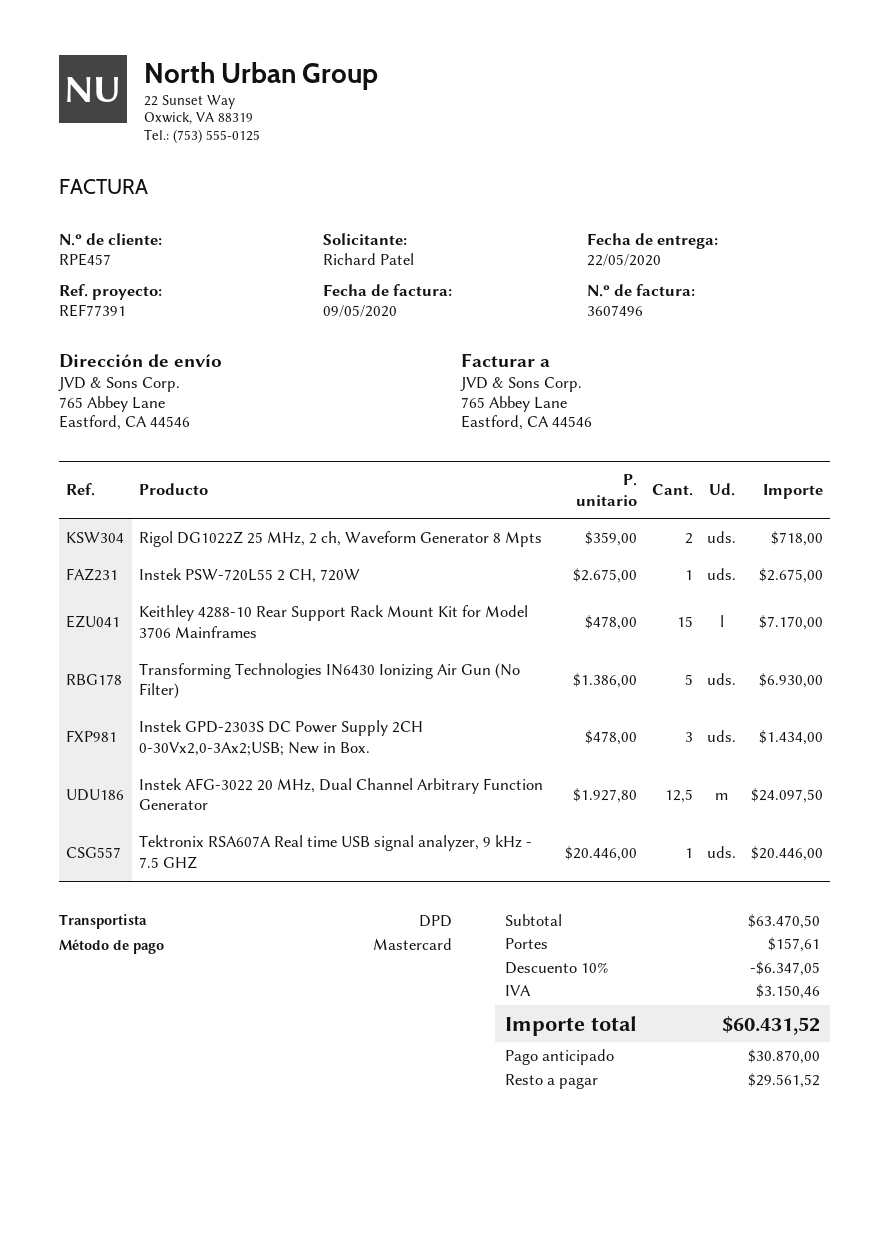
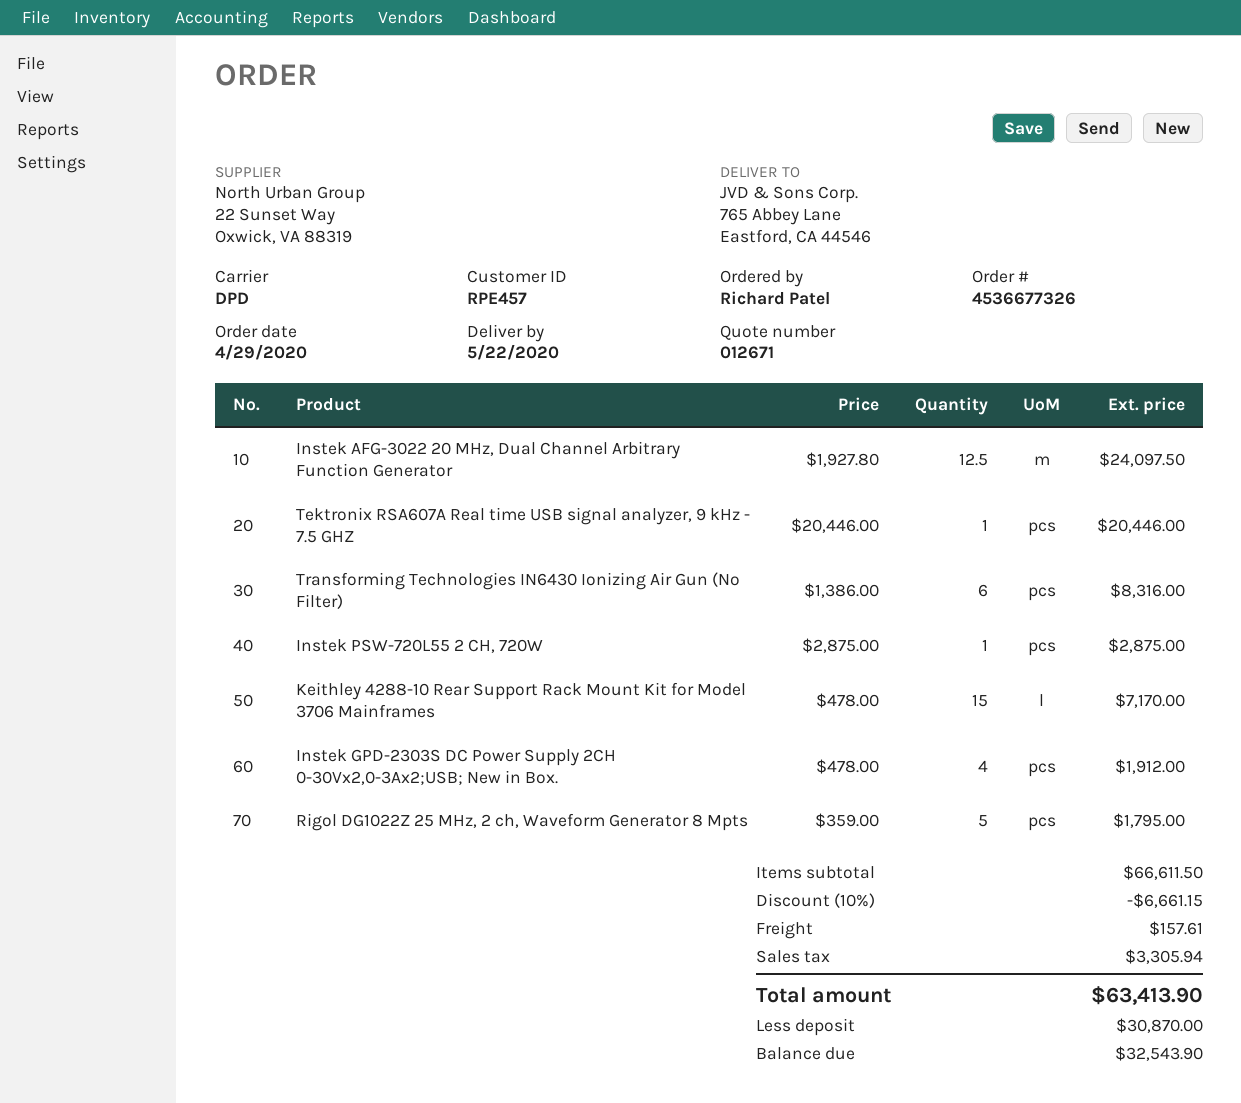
Rigol DG1022Z 25 MHz, 2 ch, Waveform Generator 8 Mpts: 2 x 359.00 = 718.00 -> 5 x 359.00 = 1795.00
Instek PSW-720L55 2 CH, 720W: 1 x 2675.00 = 2675.00 -> 1 x 2875.00 = 2875.00
Transforming Technologies IN6430 Ionizing Air Gun (No Filter): 5 x 1386.00 = 6930.00 -> 6 x 1386.00 = 8316.00
Instek GPD-2303S DC Power Supply 2CH 0-30Vx2,0-3Ax2;USB; New in Box.: 3 x 478.00 = 1434.00 -> 4 x 478.00 = 1912.00
subtotal: 63470.50 -> 66611.50
discount: 10% = 6347.05 -> 10% = 6661.15
tax: 3150.46 -> 3305.94
total: 60431.52 -> 63413.90
balance: 29561.52 -> 32543.90

